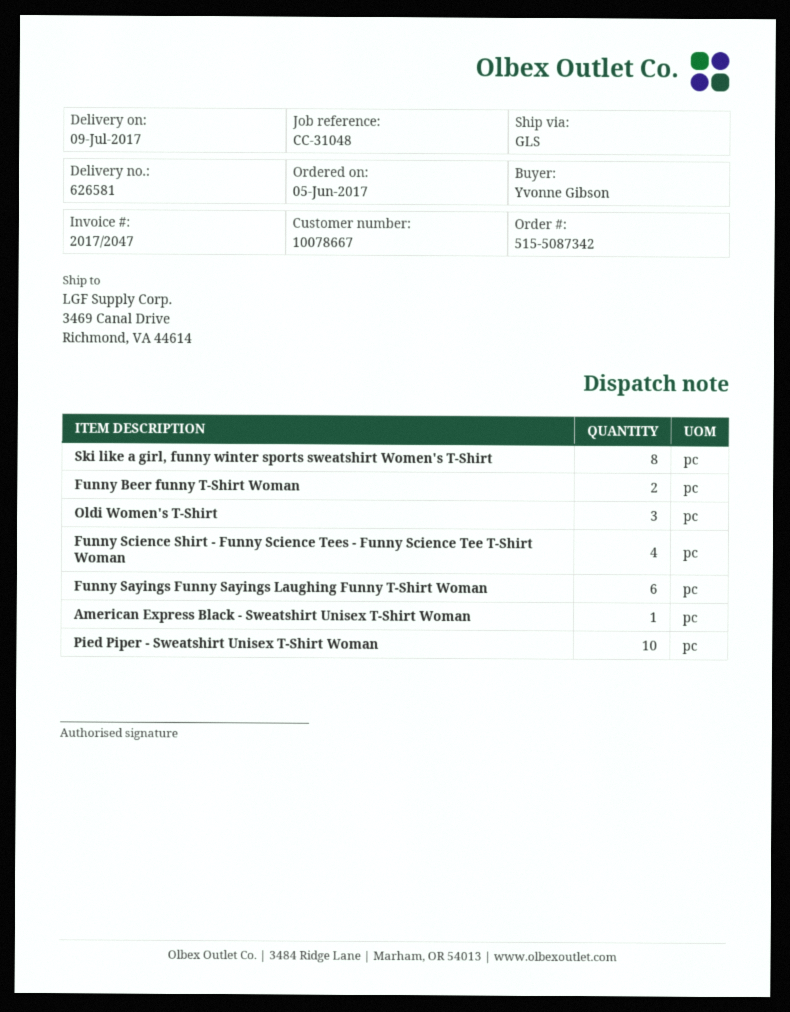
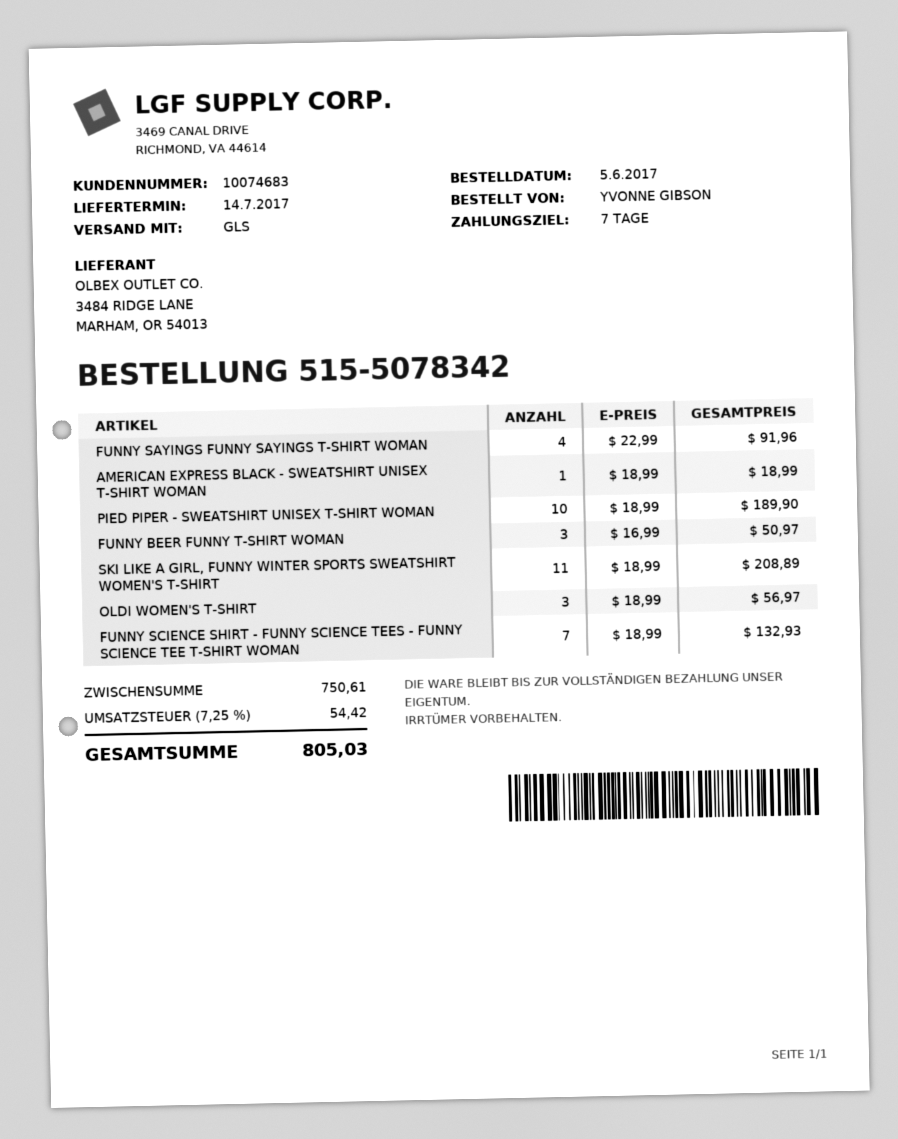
order number: 515-5087342 -> 515-5078342
delivery date: 2017-07-09 -> 2017-07-14
customer number: 10078667 -> 10074683
Ski like a girl, funny winter sports sweatshirt Women's T-Shirt: 8 -> 11
Funny Beer funny T-Shirt Woman: 2 -> 3
Funny Science Shirt - Funny Science Tees - Funny Science Tee T-Shirt Woman: 4 -> 7
Funny Sayings Funny Sayings Laughing Funny T-Shirt Woman: 6 -> none
FUNNY SAYINGS FUNNY SAYINGS T-SHIRT WOMAN: none -> 4

